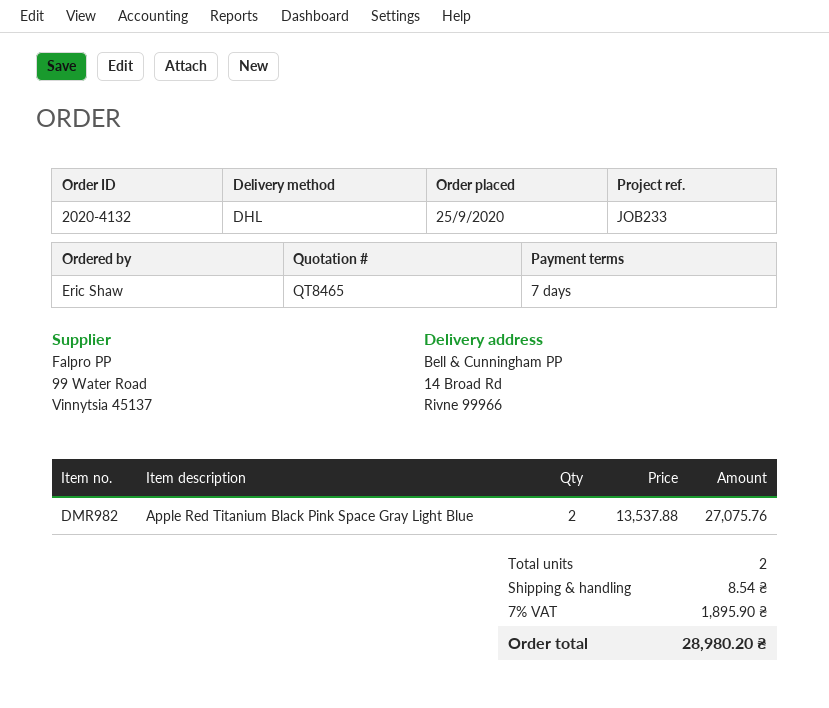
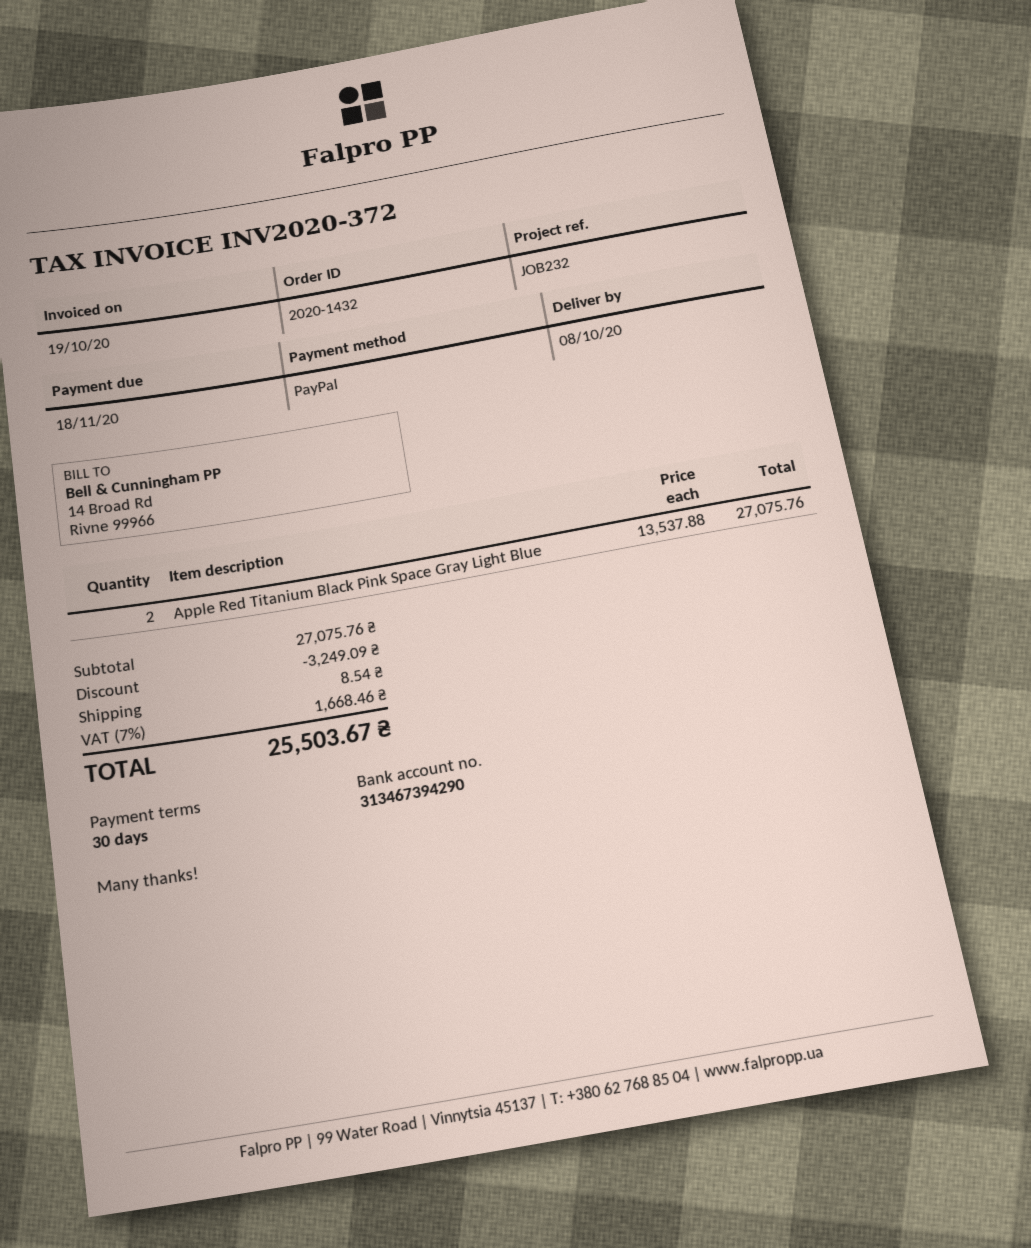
order number: 2020-4132 -> 2020-1432
payment terms: 7 days -> 30 days
reference: JOB233 -> JOB232
discount: none -> 3249.09
tax: 7% = 1895.90 -> 7% = 1668.46
total: 28980.20 -> 25503.67

